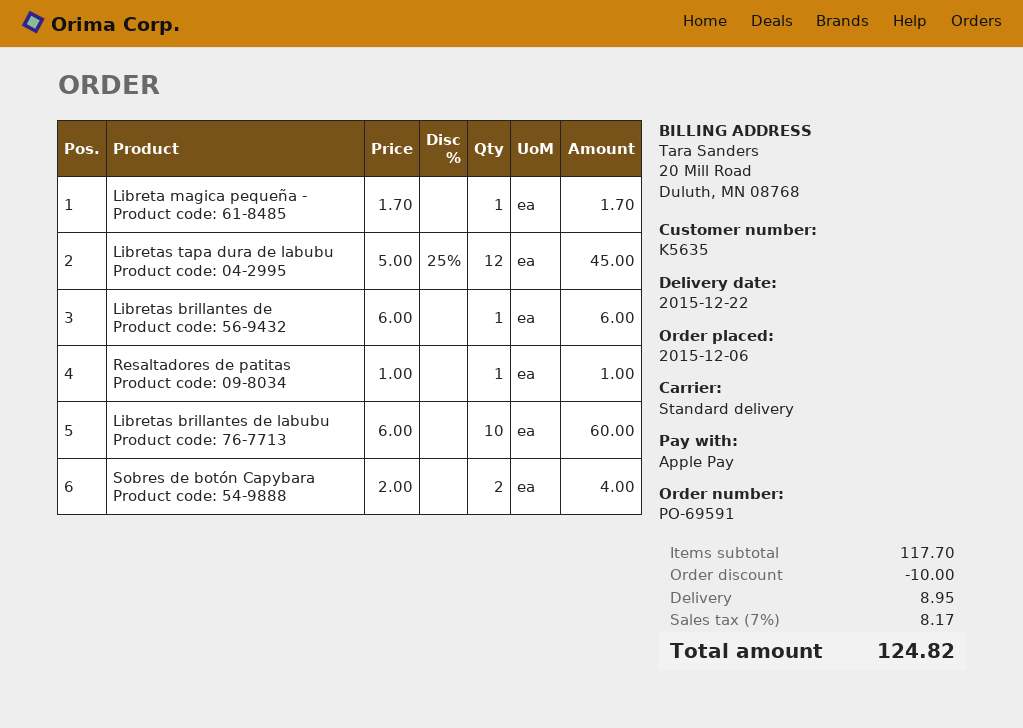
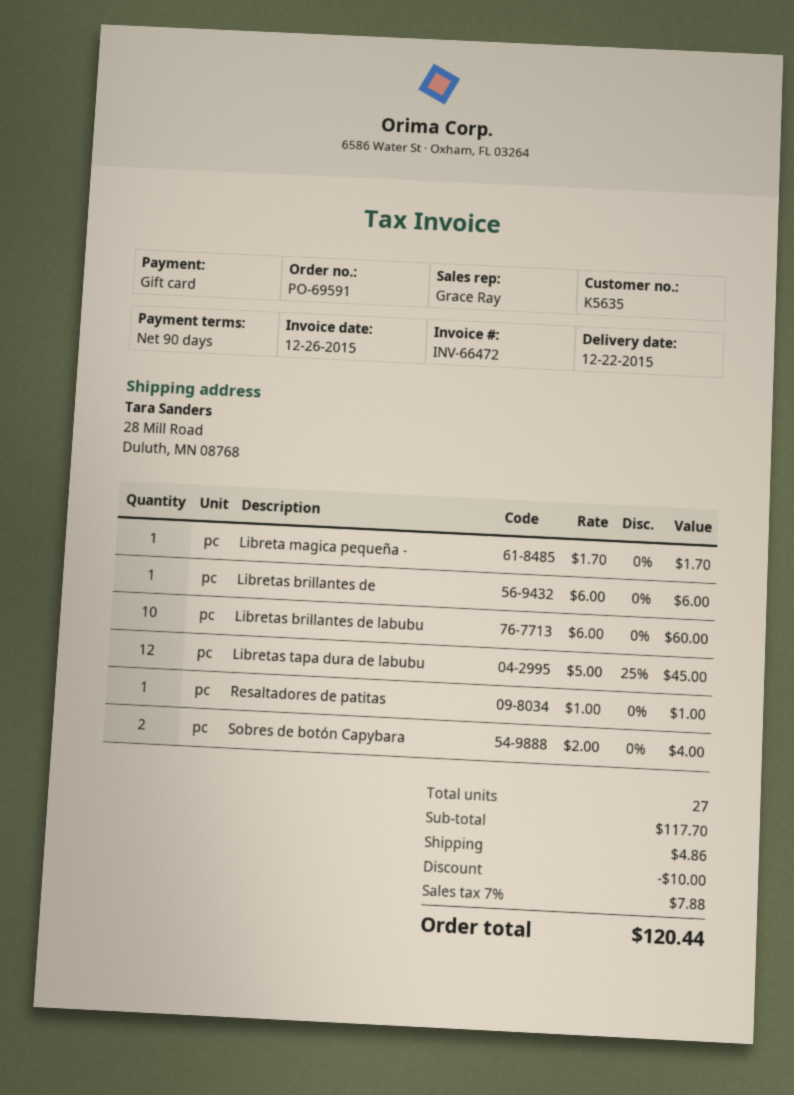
payment method: Apple Pay -> gift card
shipping: 8.95 -> 4.86
tax: 7% = 8.17 -> 7% = 7.88
total: 124.82 -> 120.44

